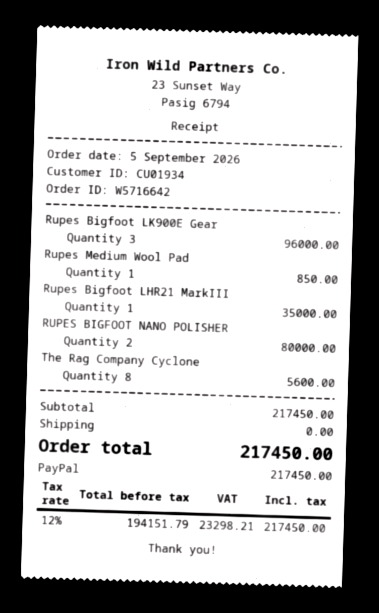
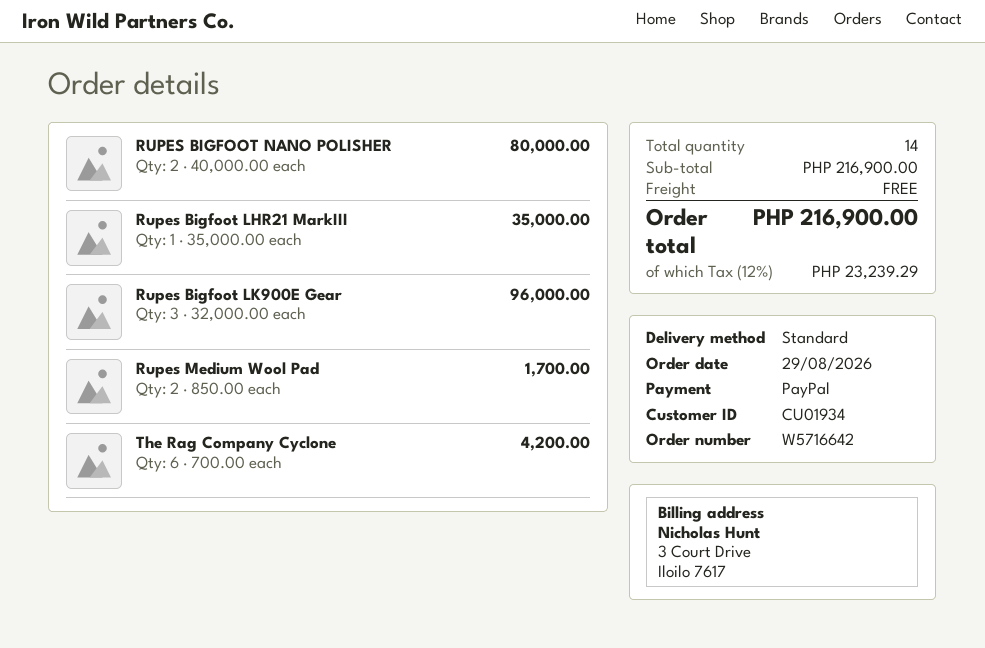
order date: 2026-09-05 -> 2026-08-29
Rupes Medium Wool Pad: 1 for 850.00 -> 2 for 1700.00
The Rag Company Cyclone: 8 for 5600.00 -> 6 for 4200.00
subtotal: 217450.00 -> 216900.00
tax: 12% = 23298.21 -> 12% = 23239.29
total: 217450.00 -> 216900.00

